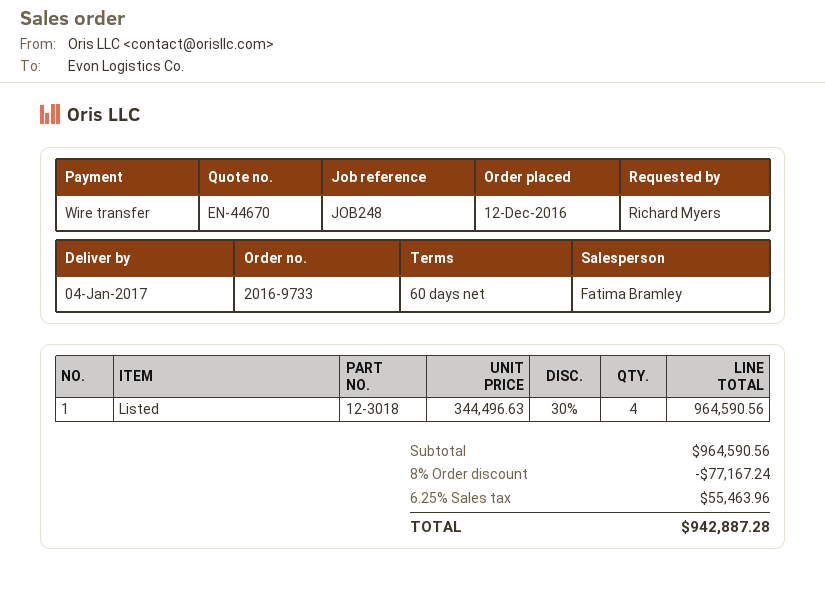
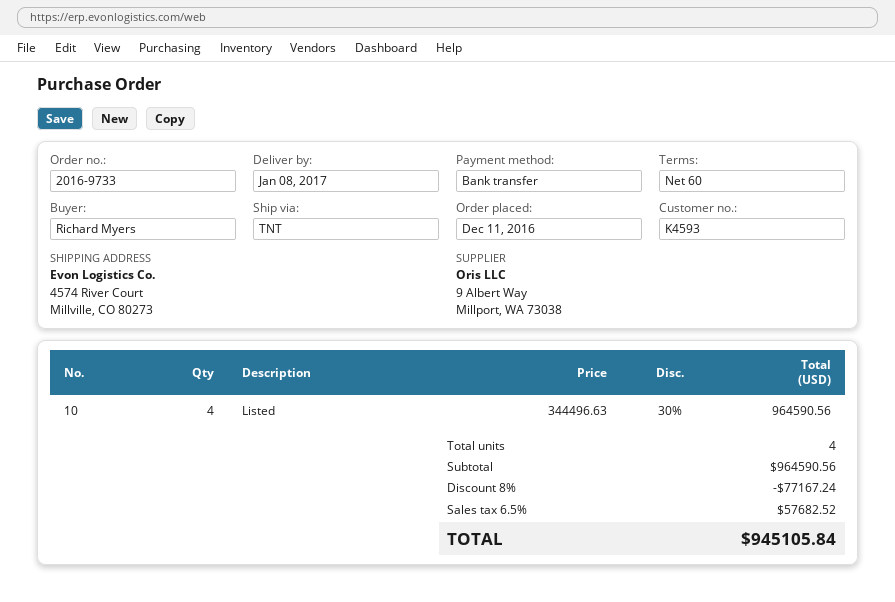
order date: 2016-12-12 -> 2016-12-11
delivery date: 2017-01-04 -> 2017-01-08
tax: 6.25% = 55463.96 -> 6.5% = 57682.52
total: 942887.28 -> 945105.84

